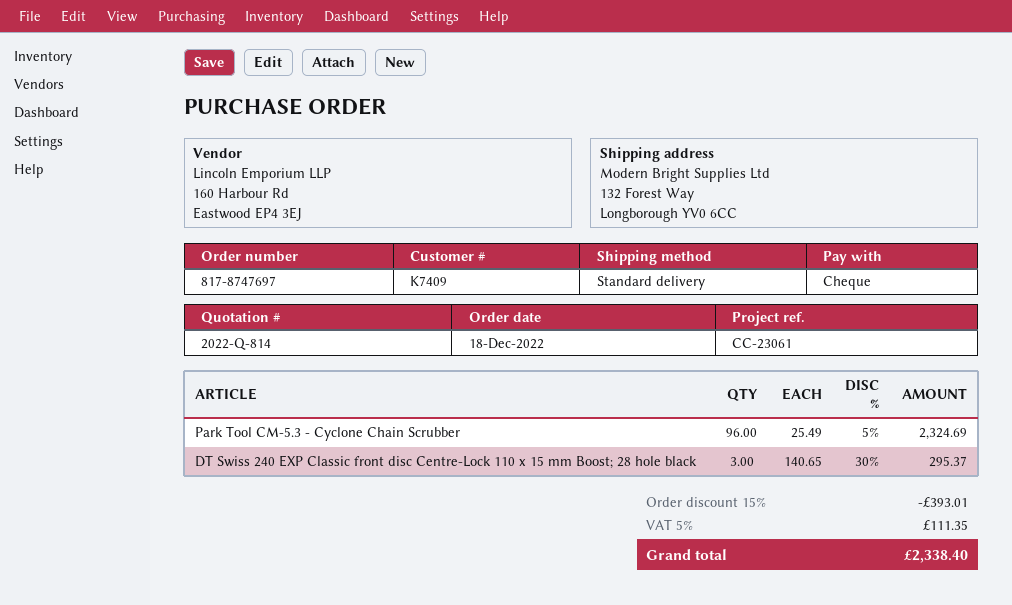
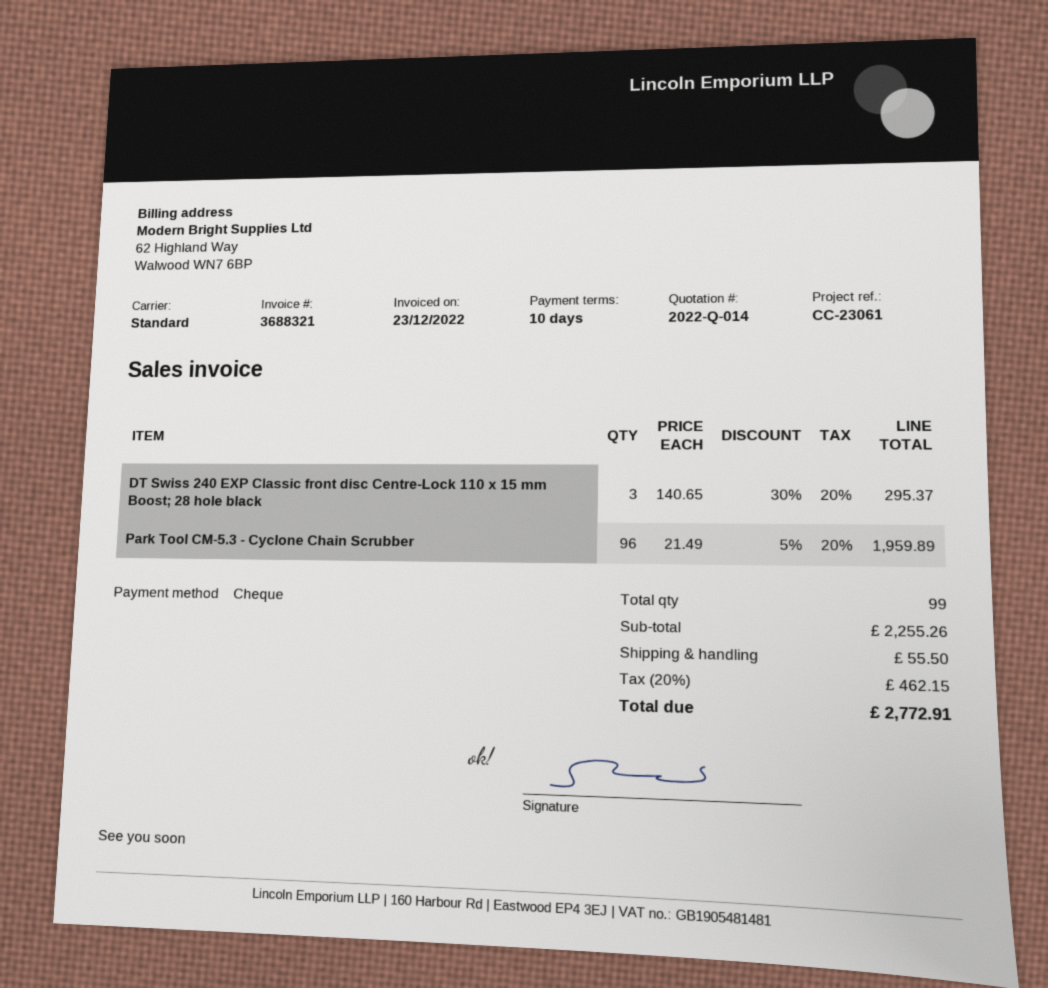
quote number: 2022-Q-814 -> 2022-Q-014
Park Tool CM-5.3 - Cyclone Chain Scrubber: 96 x 25.49 - 5% = 2324.69 -> 96 x 21.49 - 5% = 1959.89
discount: 15% = 393.01 -> none
shipping: none -> 55.50
tax: 5% = 111.35 -> 20% = 462.15
total: 2338.40 -> 2772.91

